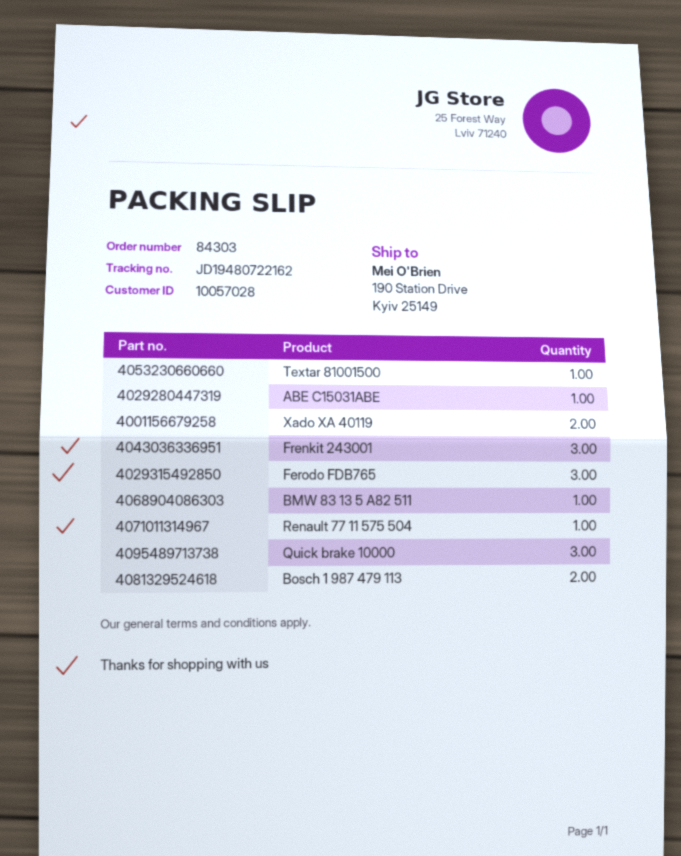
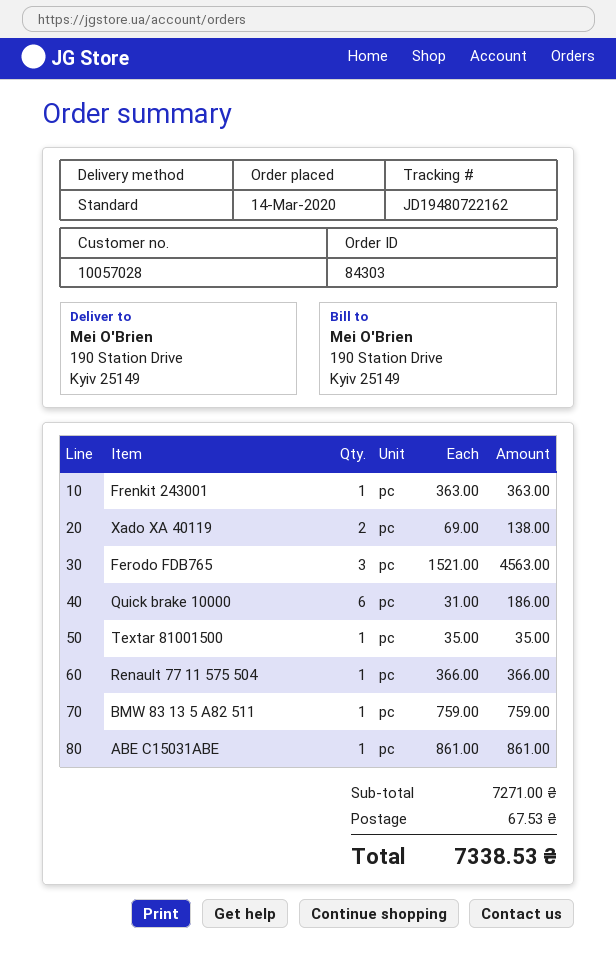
Frenkit 243001: 3 -> 1
Quick brake 10000: 3 -> 6
Bosch 1 987 479 113: 2 -> none

